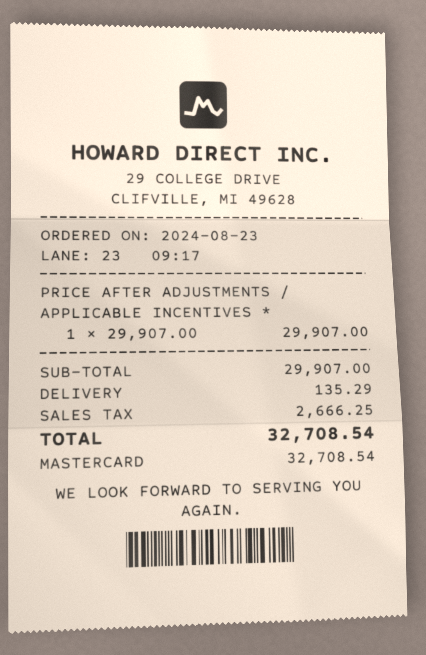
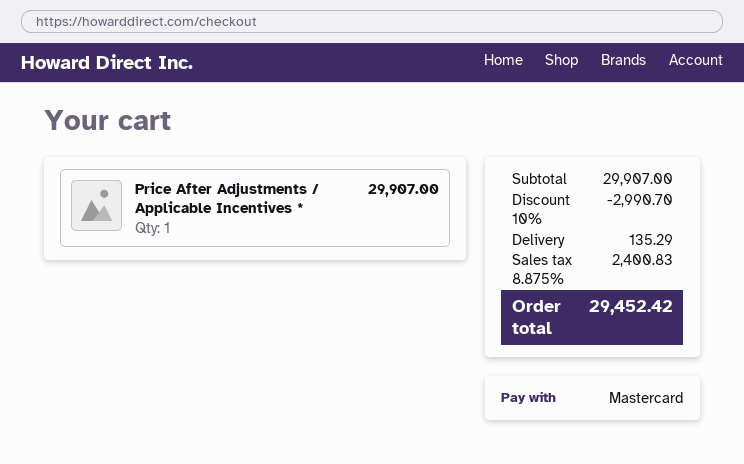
discount: none -> 10% = 2990.70
tax: 2666.25 -> 2400.83
total: 32708.54 -> 29452.42

